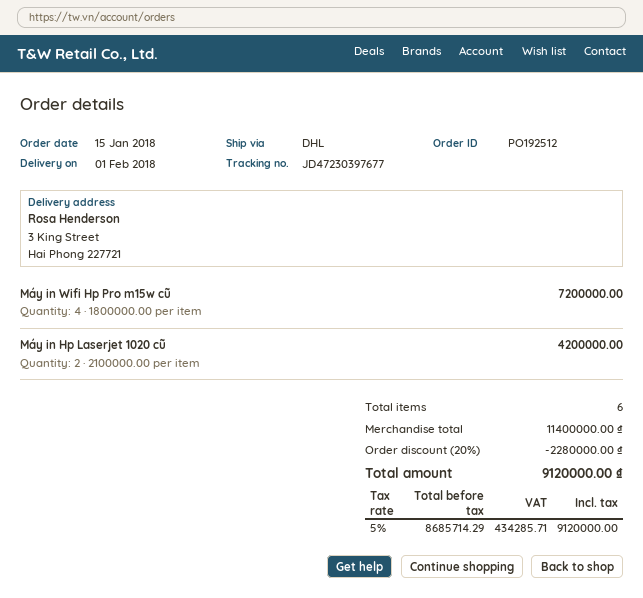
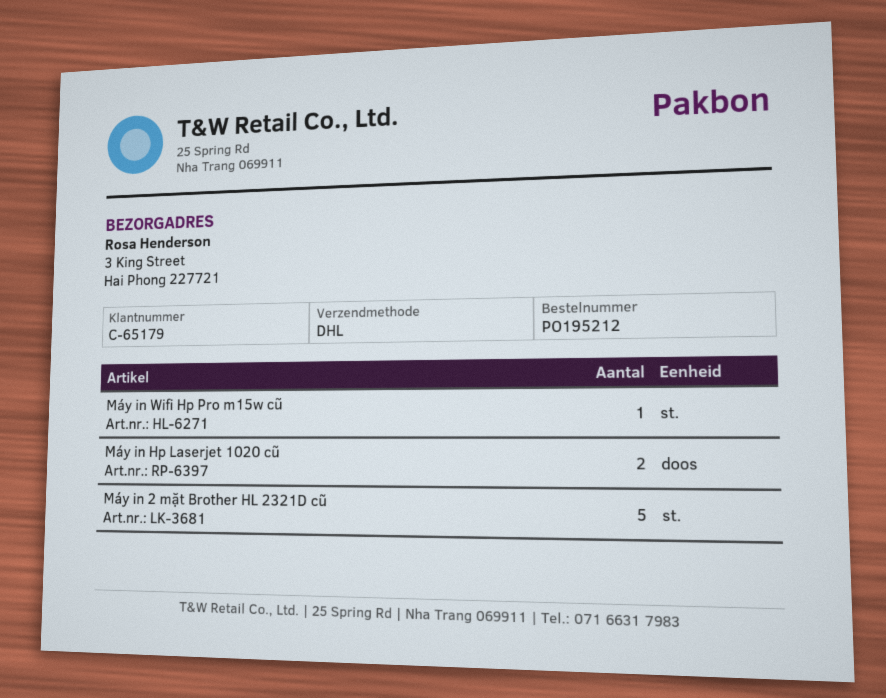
order number: PO192512 -> PO195212
Máy in Wifi Hp Pro m15w cũ: 4 -> 1
Máy in 2 mặt Brother HL 2321D cũ: none -> 5

